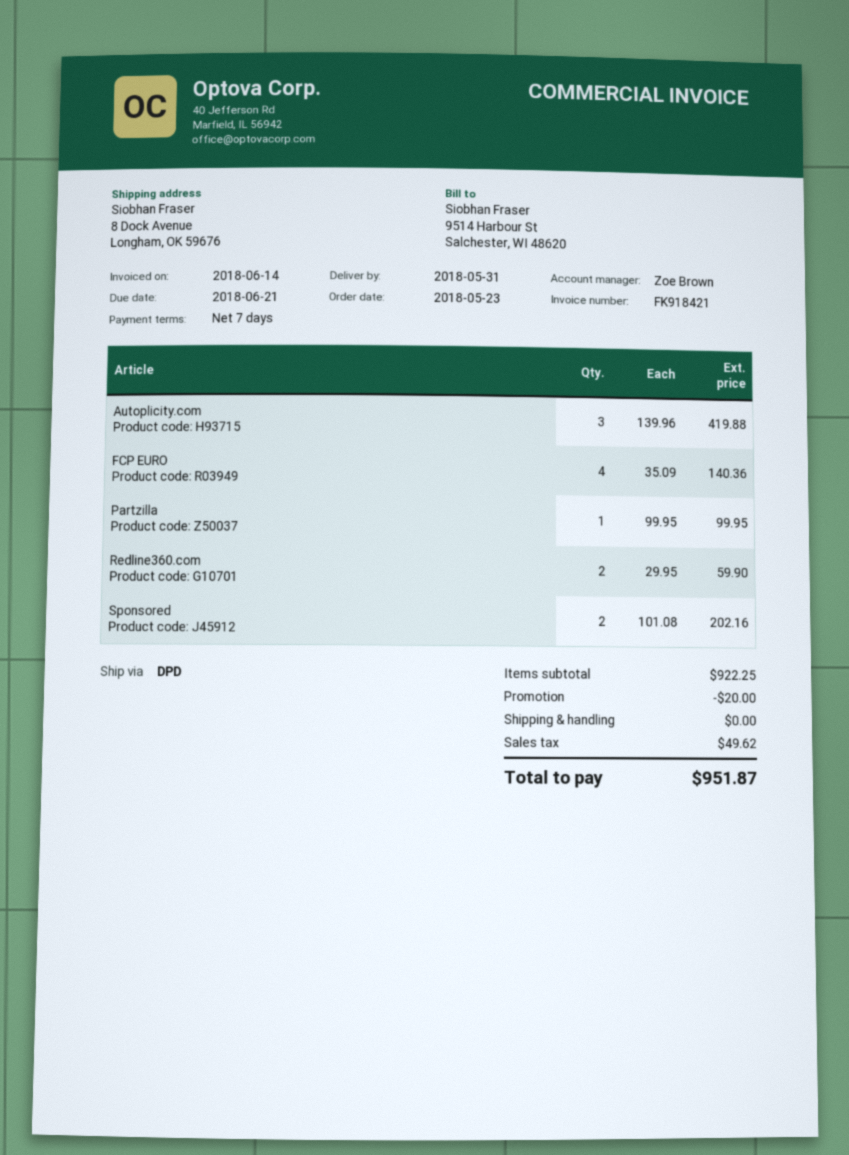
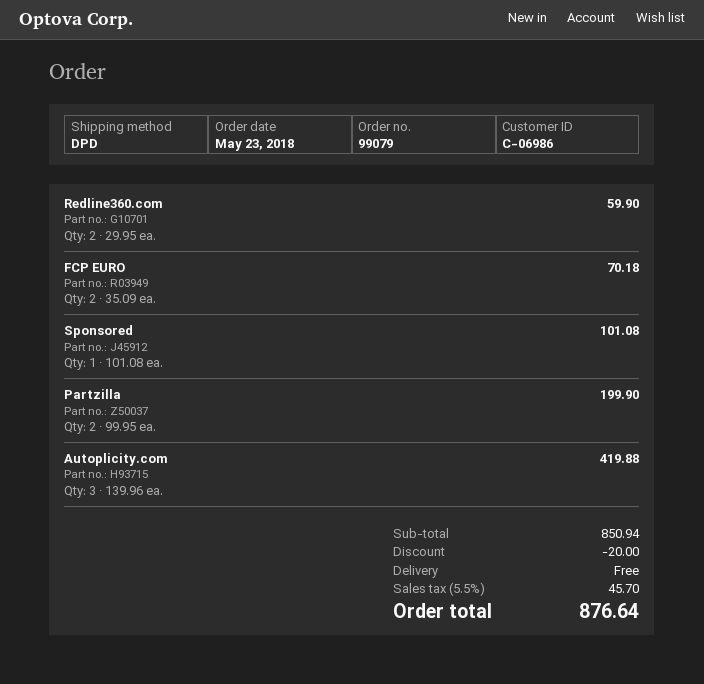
FCP EURO: 4 x 35.09 = 140.36 -> 2 x 35.09 = 70.18
Partzilla: 1 x 99.95 = 99.95 -> 2 x 99.95 = 199.90
Sponsored: 2 x 101.08 = 202.16 -> 1 x 101.08 = 101.08
subtotal: 922.25 -> 850.94
tax: 49.62 -> 45.70
total: 951.87 -> 876.64

